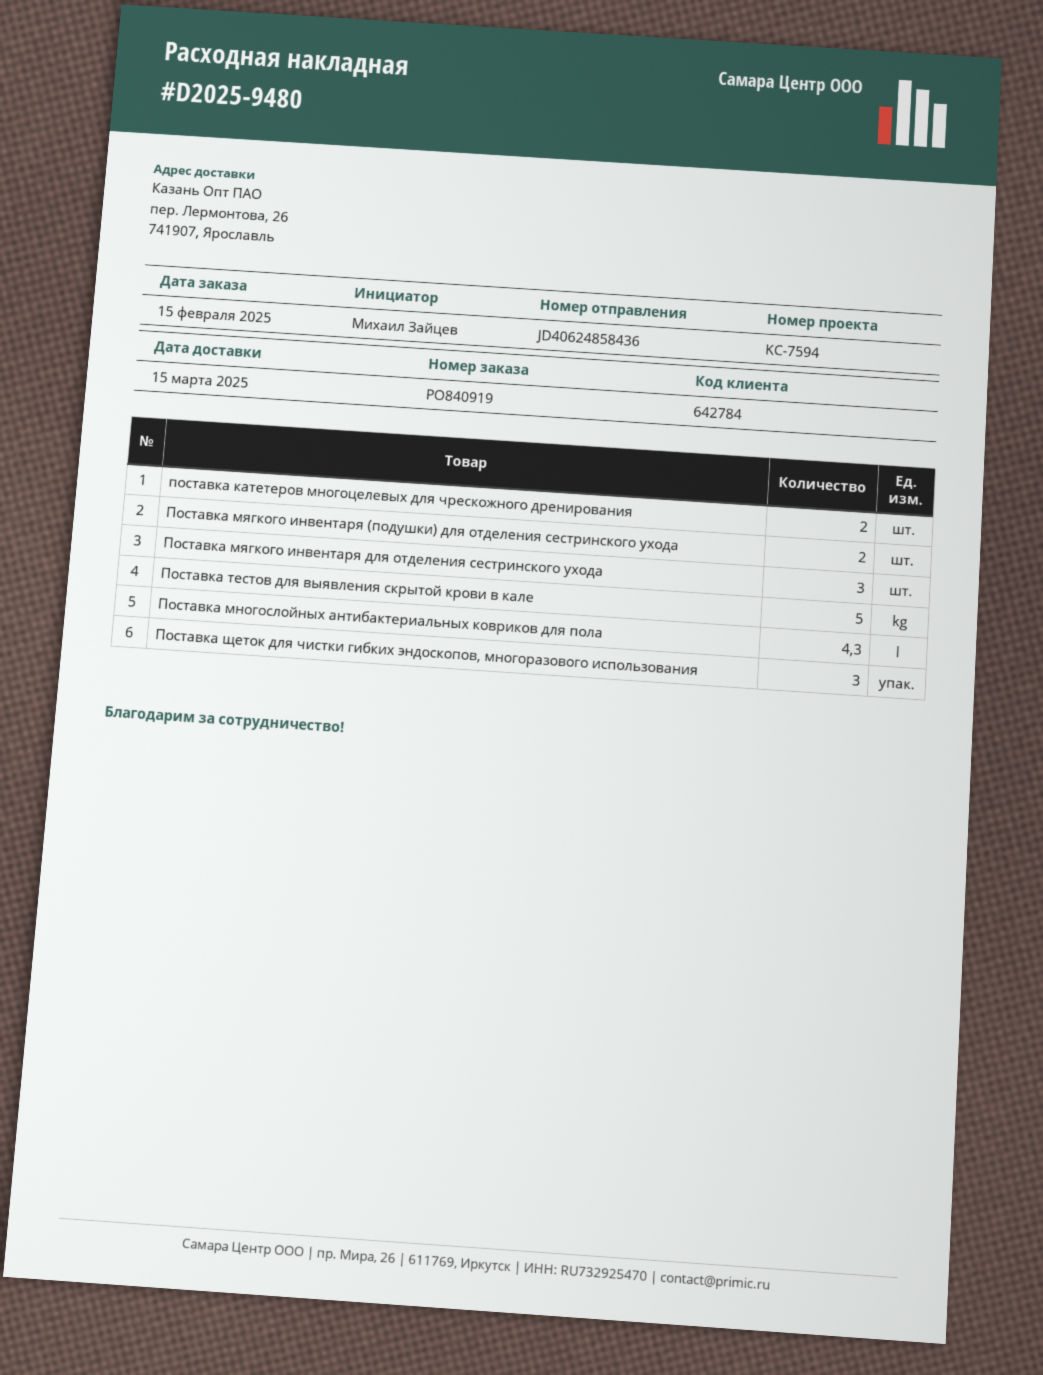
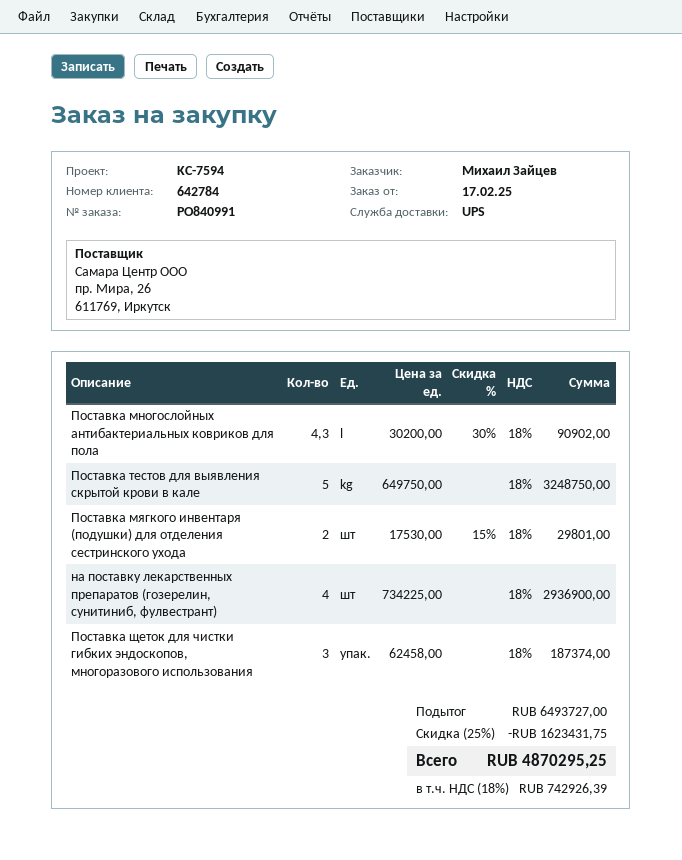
order number: PO840919 -> PO840991
order date: 2025-02-15 -> 2025-02-17
поставка катетеров многоцелевых для чрескожного дренирования: 2 -> none
Поставка мягкого инвентаря для отделения сестринского ухода: 3 -> none
на поставку лекарственных препаратов (гозерелин, сунитиниб, фулвестрант): none -> 4

